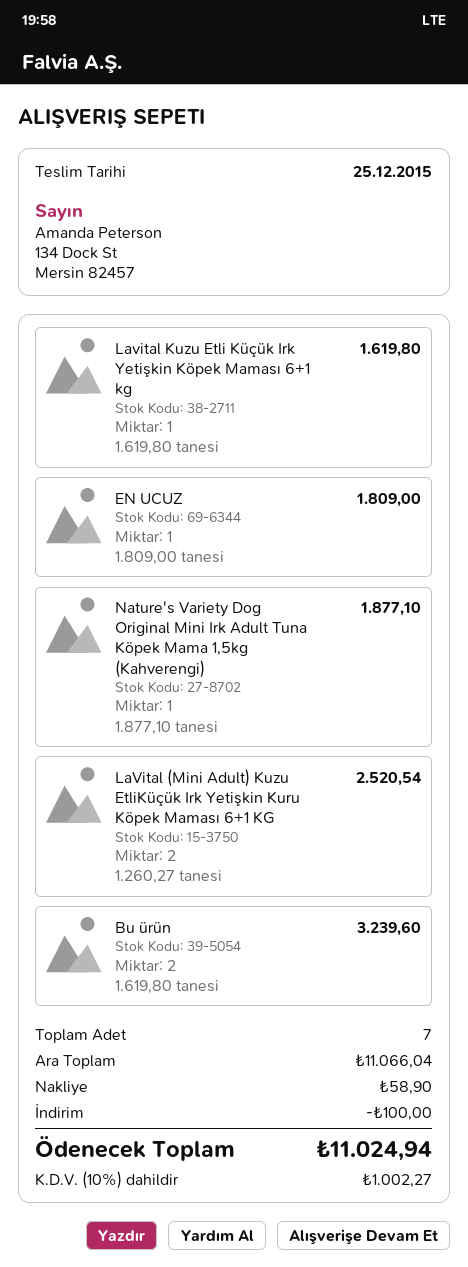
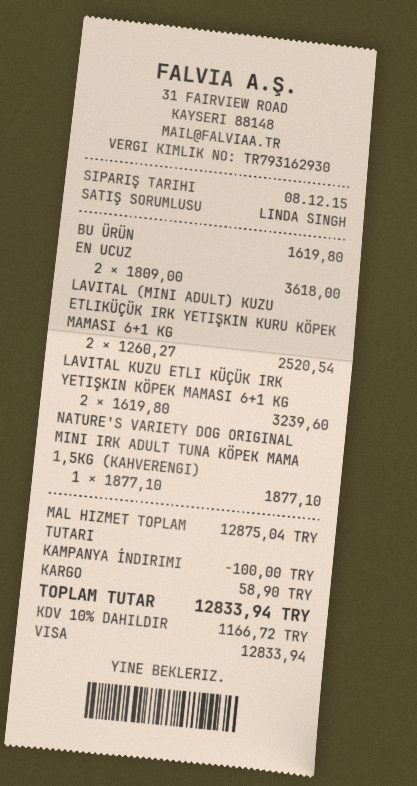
Lavital Kuzu Etli Küçük Irk Yetişkin Köpek Maması 6+1 kg: 1 x 1619.80 = 1619.80 -> 2 x 1619.80 = 3239.60
EN UCUZ: 1 x 1809.00 = 1809.00 -> 2 x 1809.00 = 3618.00
Bu ürün: 2 x 1619.80 = 3239.60 -> 1 x 1619.80 = 1619.80
subtotal: 11066.04 -> 12875.04
tax: 10% = 1002.27 -> 10% = 1166.72
total: 11024.94 -> 12833.94

